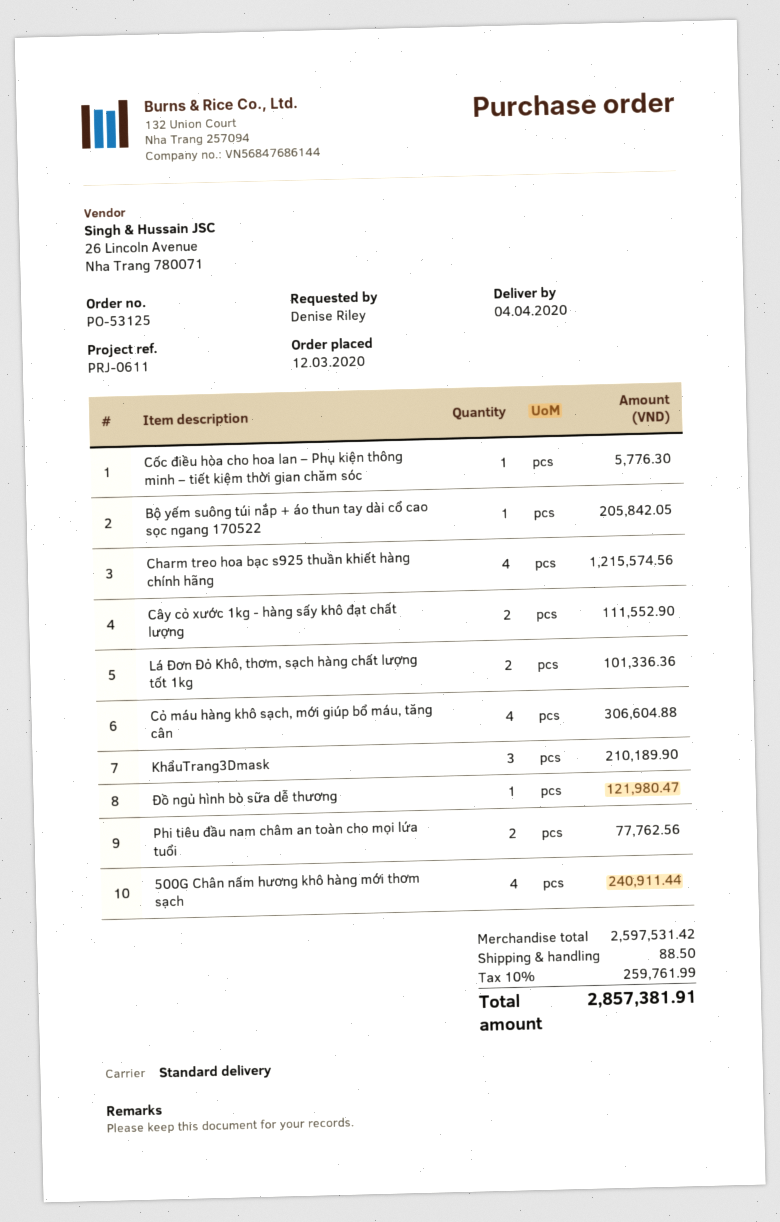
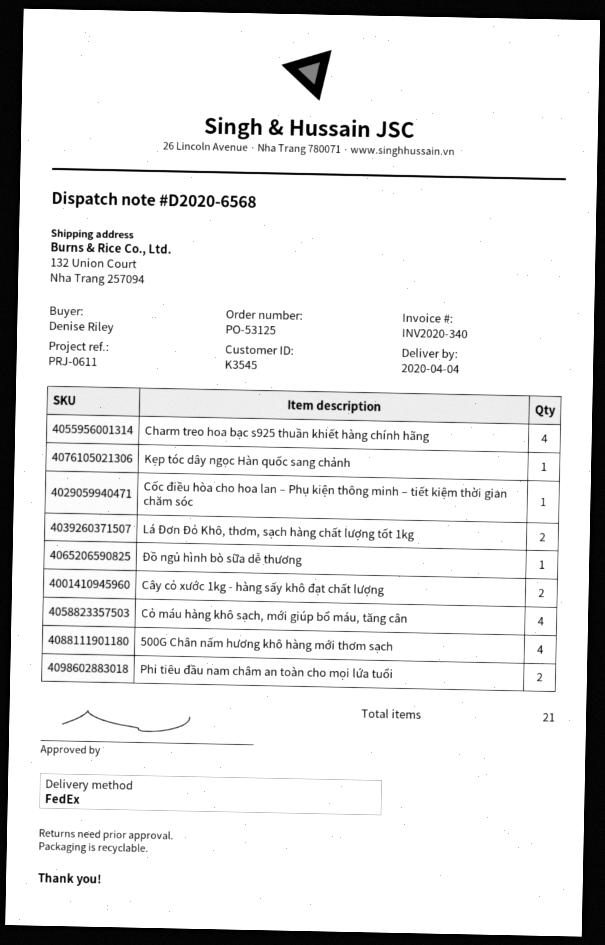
shipping method: standard -> FedEx
Bộ yếm suông túi nắp + áo thun tay dài cổ cao sọc ngang 170522: 1 -> none
KhẩuTrang3Dmask: 3 -> none
Kẹp tóc dây ngọc Hàn quốc sang chảnh: none -> 1

